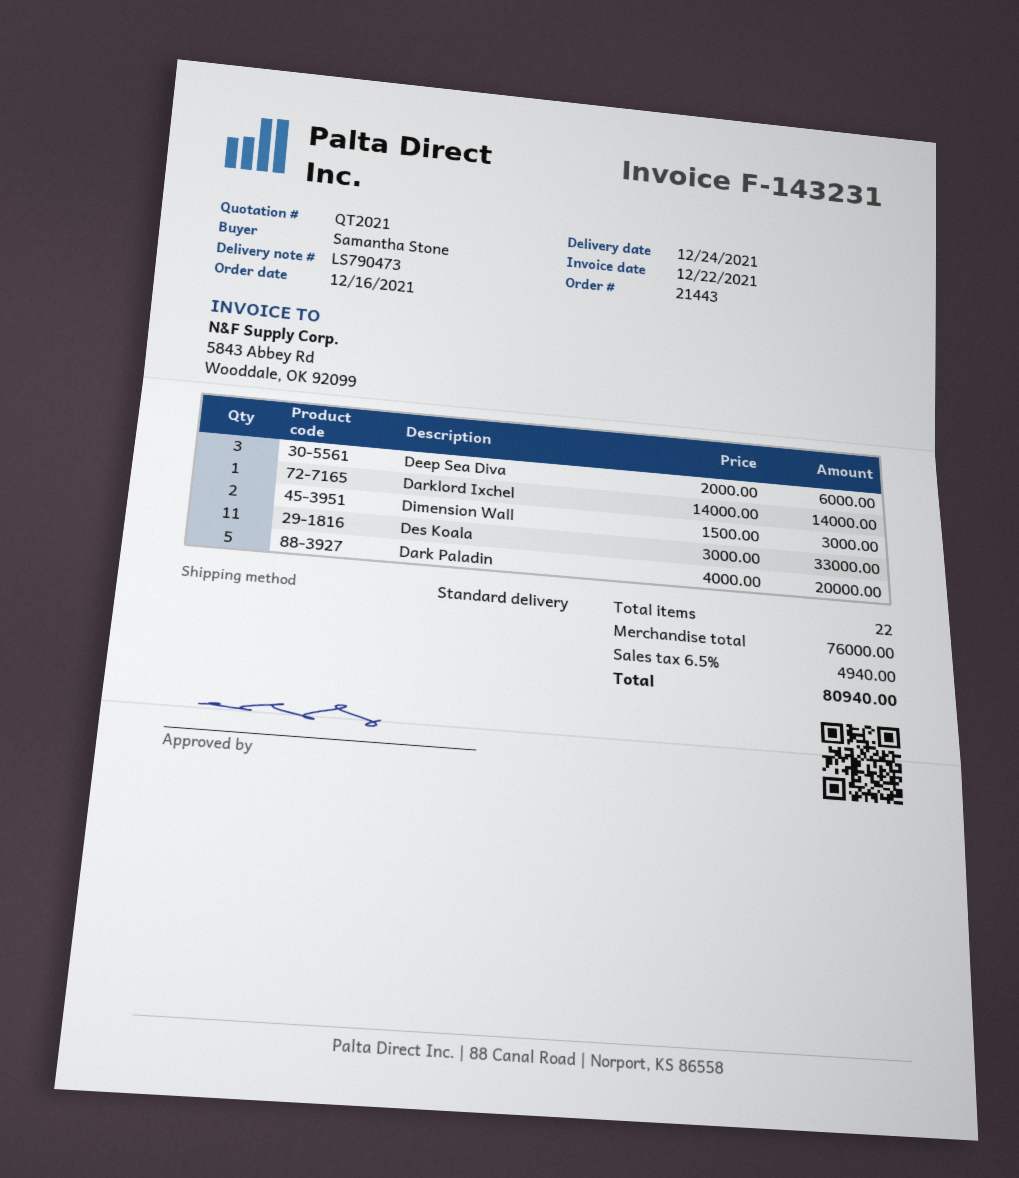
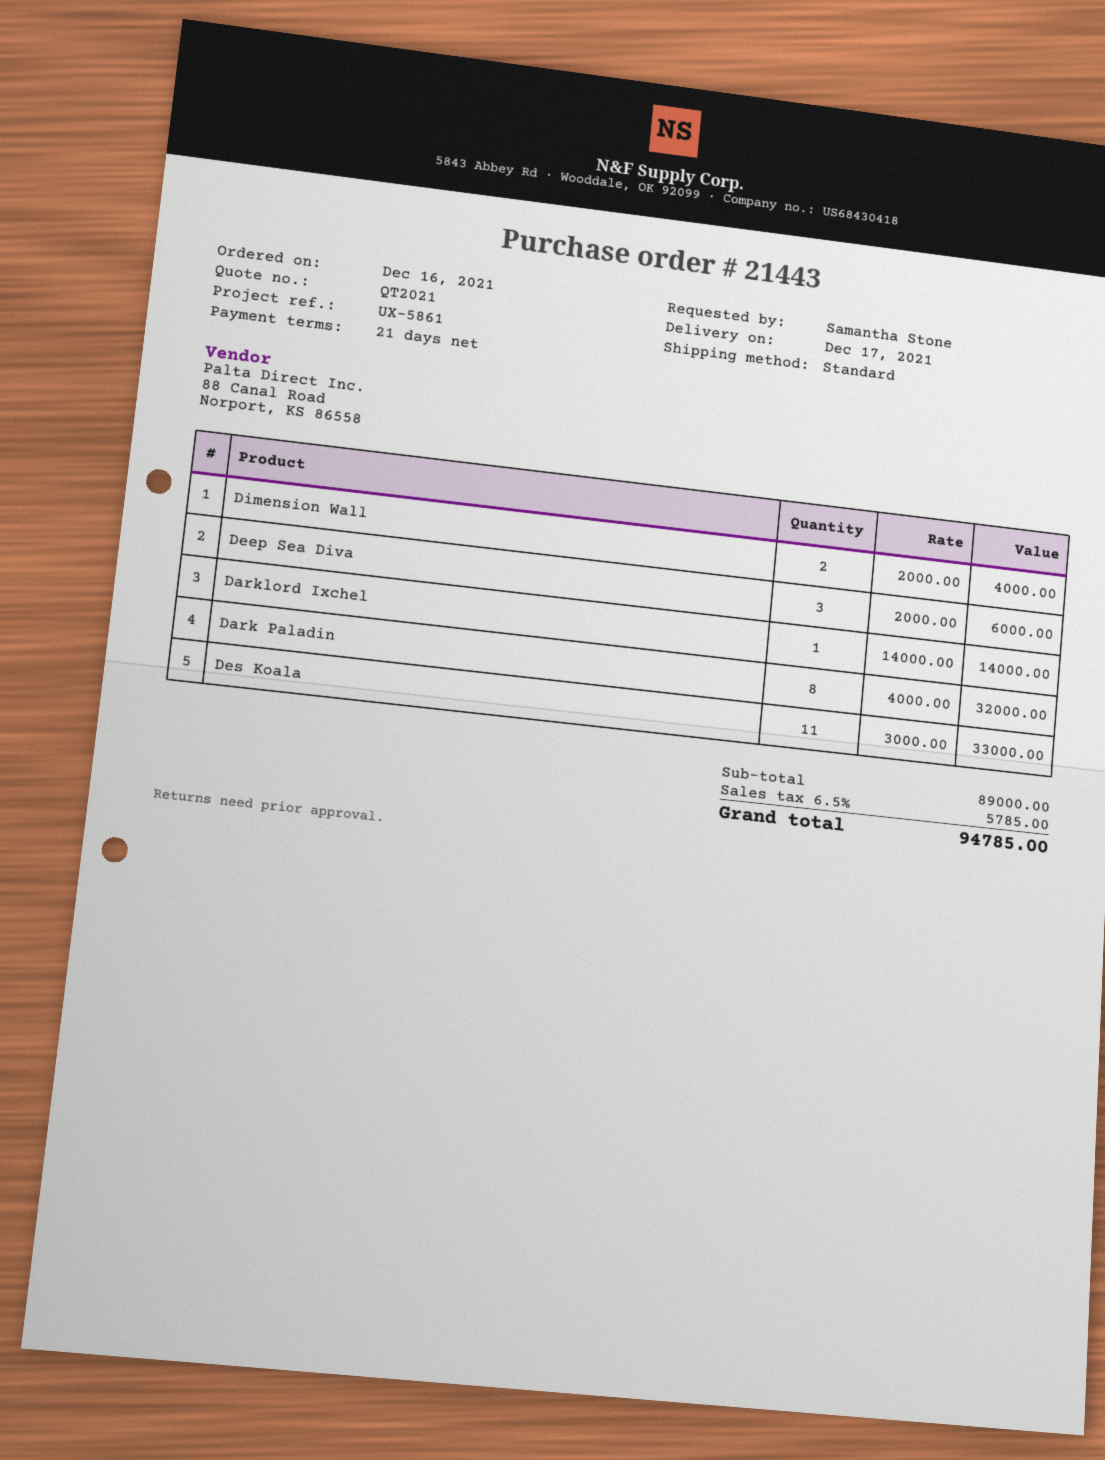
delivery date: 2021-12-24 -> 2021-12-17
Dimension Wall: 2 x 1500.00 = 3000.00 -> 2 x 2000.00 = 4000.00
Dark Paladin: 5 x 4000.00 = 20000.00 -> 8 x 4000.00 = 32000.00
subtotal: 76000.00 -> 89000.00
tax: 6.5% = 4940.00 -> 6.5% = 5785.00
total: 80940.00 -> 94785.00

